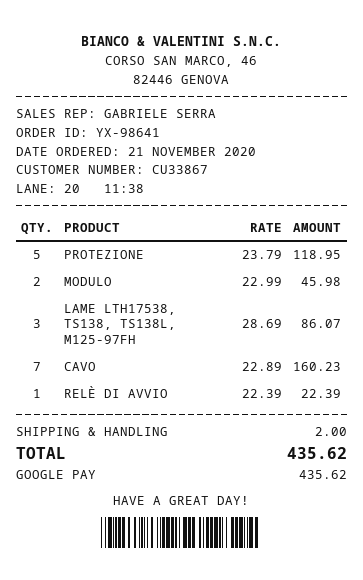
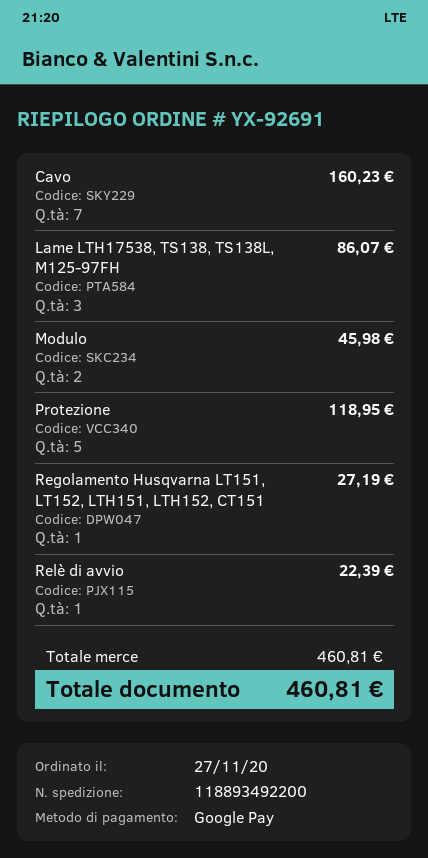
order number: YX-98641 -> YX-92691
order date: 2020-11-21 -> 2020-11-27
Regolamento Husqvarna LT151, LT152, LTH151, LTH152, CT151: none -> 1 for 27.19
shipping: 2.00 -> none
total: 435.62 -> 460.81

